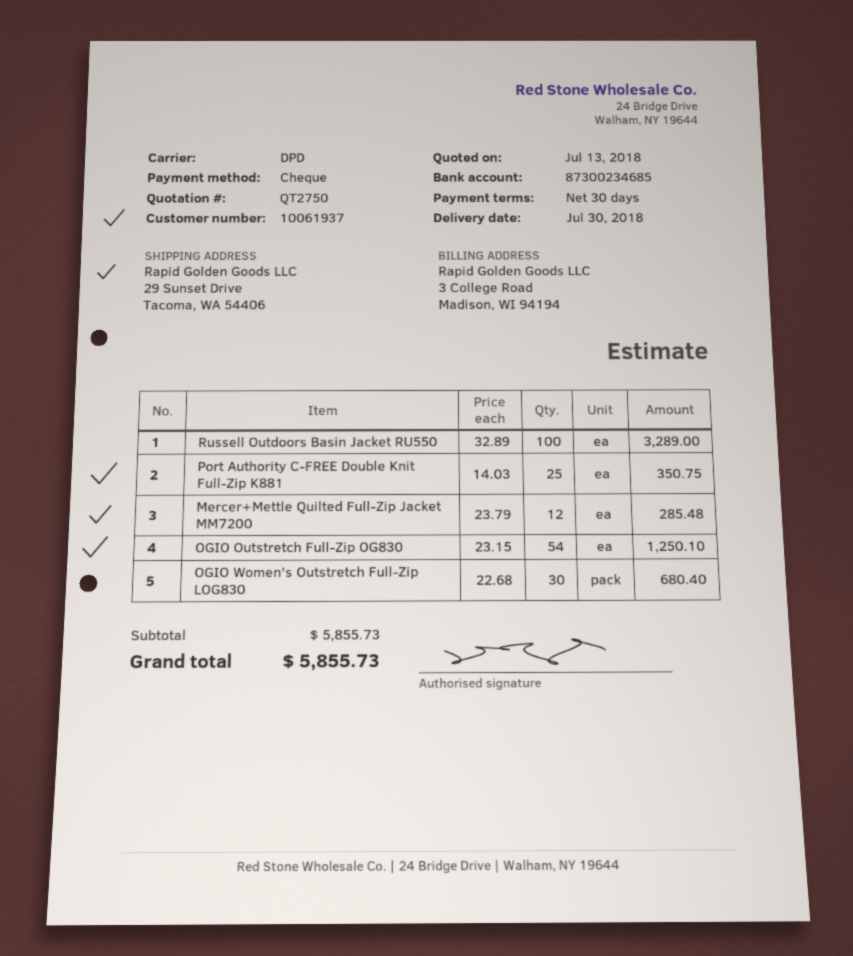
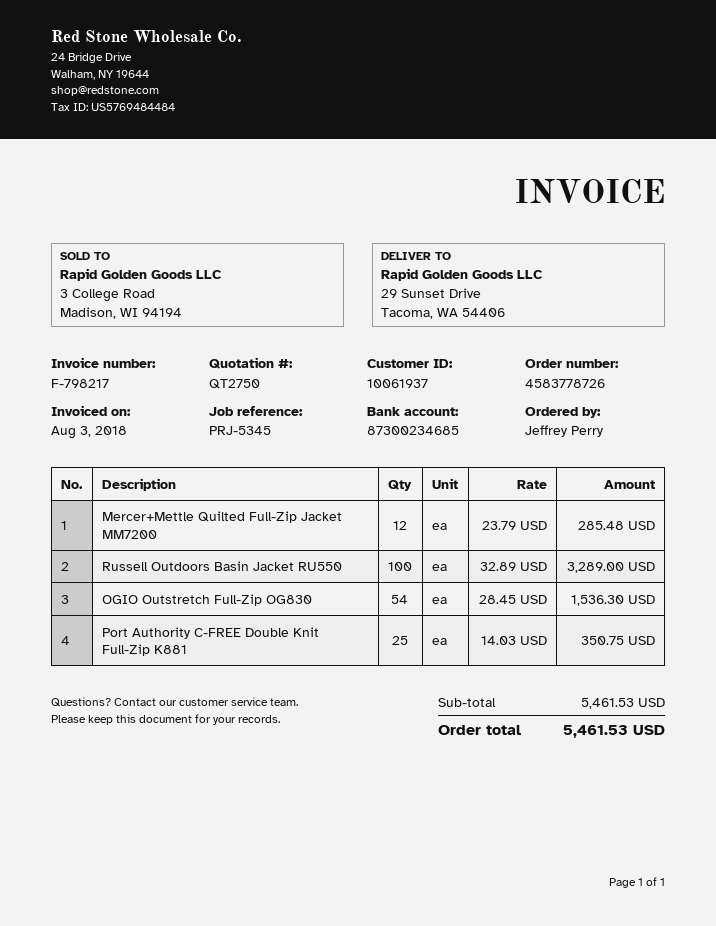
OGIO Outstretch Full-Zip OG830: 54 x 23.15 = 1250.10 -> 54 x 28.45 = 1536.30
OGIO Women's Outstretch Full-Zip LOG830: 30 x 22.68 = 680.40 -> none
subtotal: 5855.73 -> 5461.53
total: 5855.73 -> 5461.53

